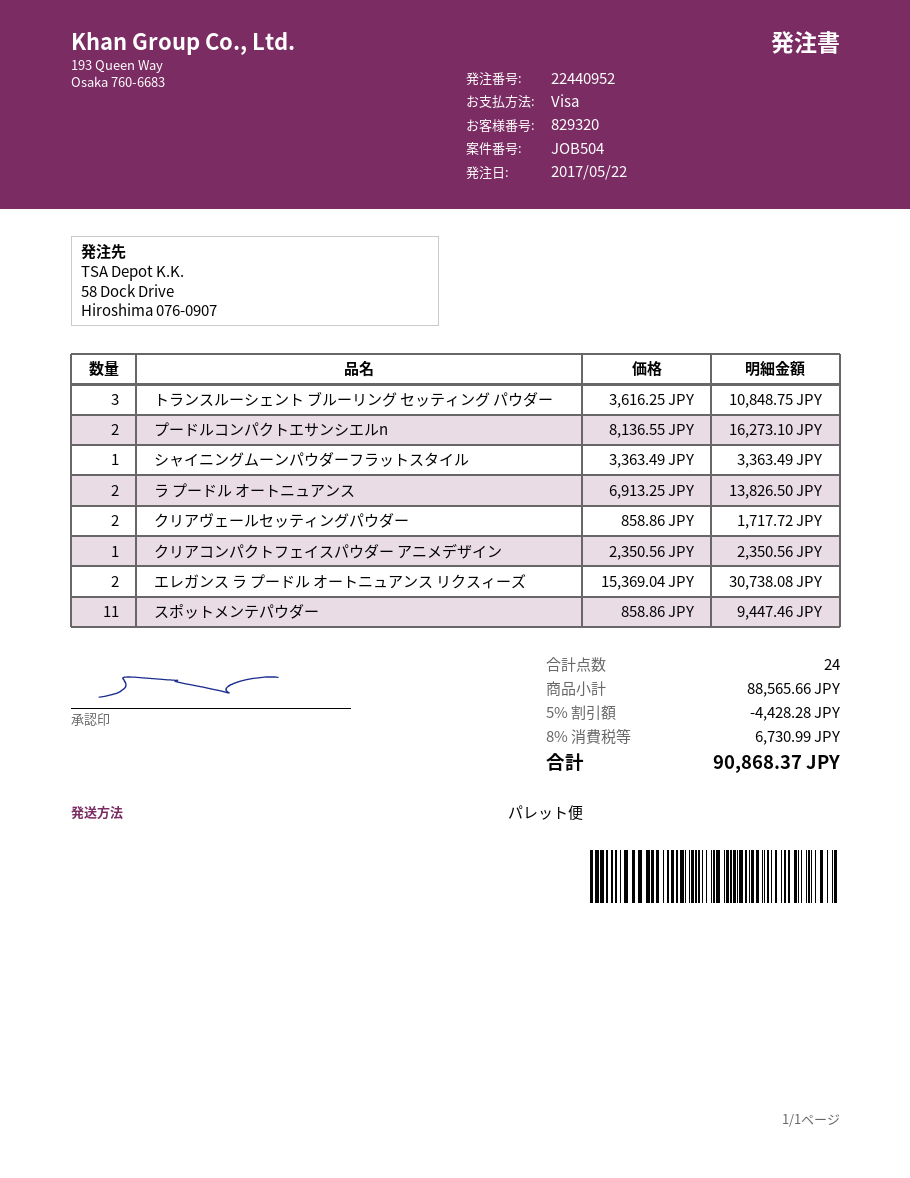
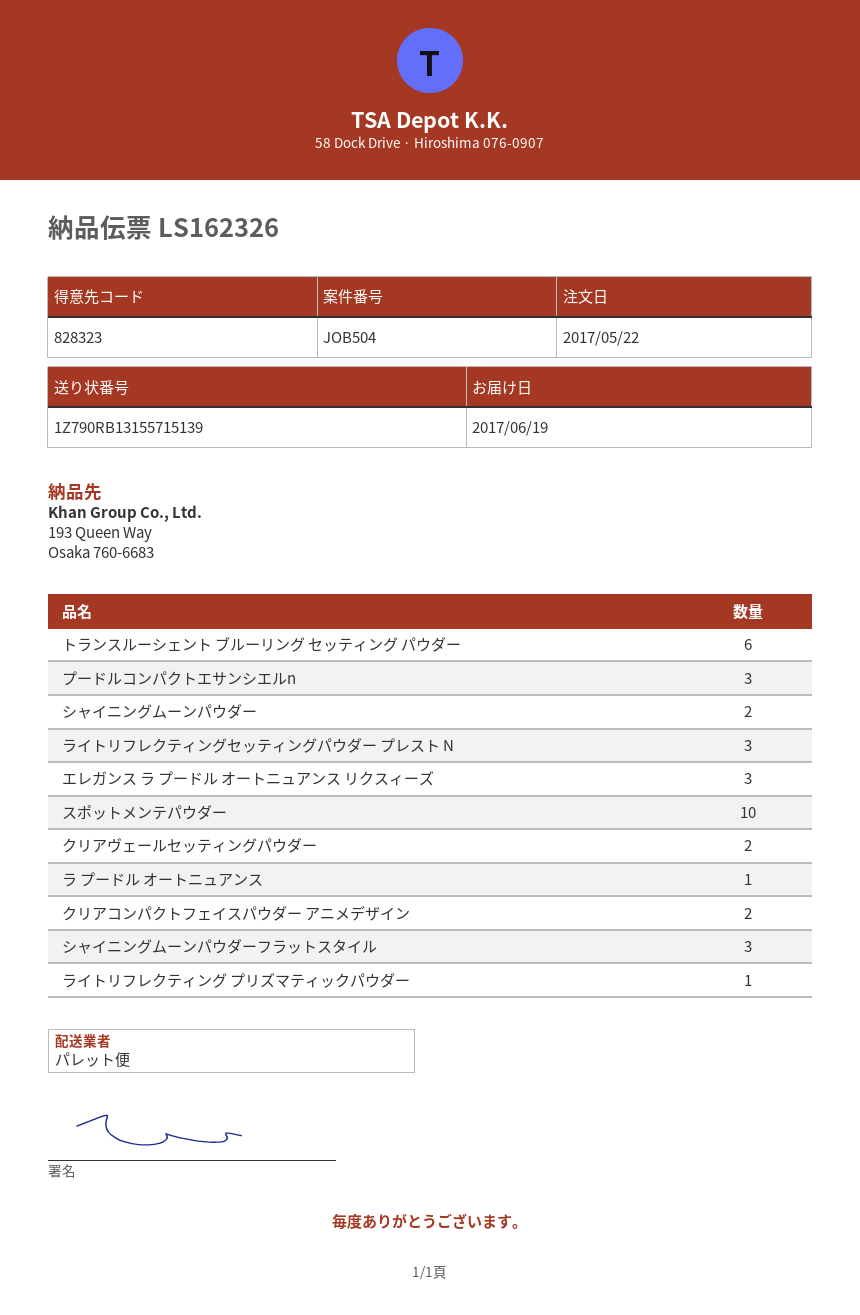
customer number: 829320 -> 828323
トランスルーシェント ブルーリング セッティング パウダー: 3 -> 6
プードルコンパクトエサンシエルn: 2 -> 3
シャイニングムーンパウダーフラットスタイル: 1 -> 3
ラ プードル オートニュアンス: 2 -> 1
クリアコンパクトフェイスパウダー アニメデザイン: 1 -> 2
エレガンス ラ プードル オートニュアンス リクスィーズ: 2 -> 3
スポットメンテパウダー: 11 -> 10
シャイニングムーンパウダー: none -> 2
ライトリフレクティングセッティングパウダー プレスト N: none -> 3
ライトリフレクティング プリズマティックパウダー: none -> 1

